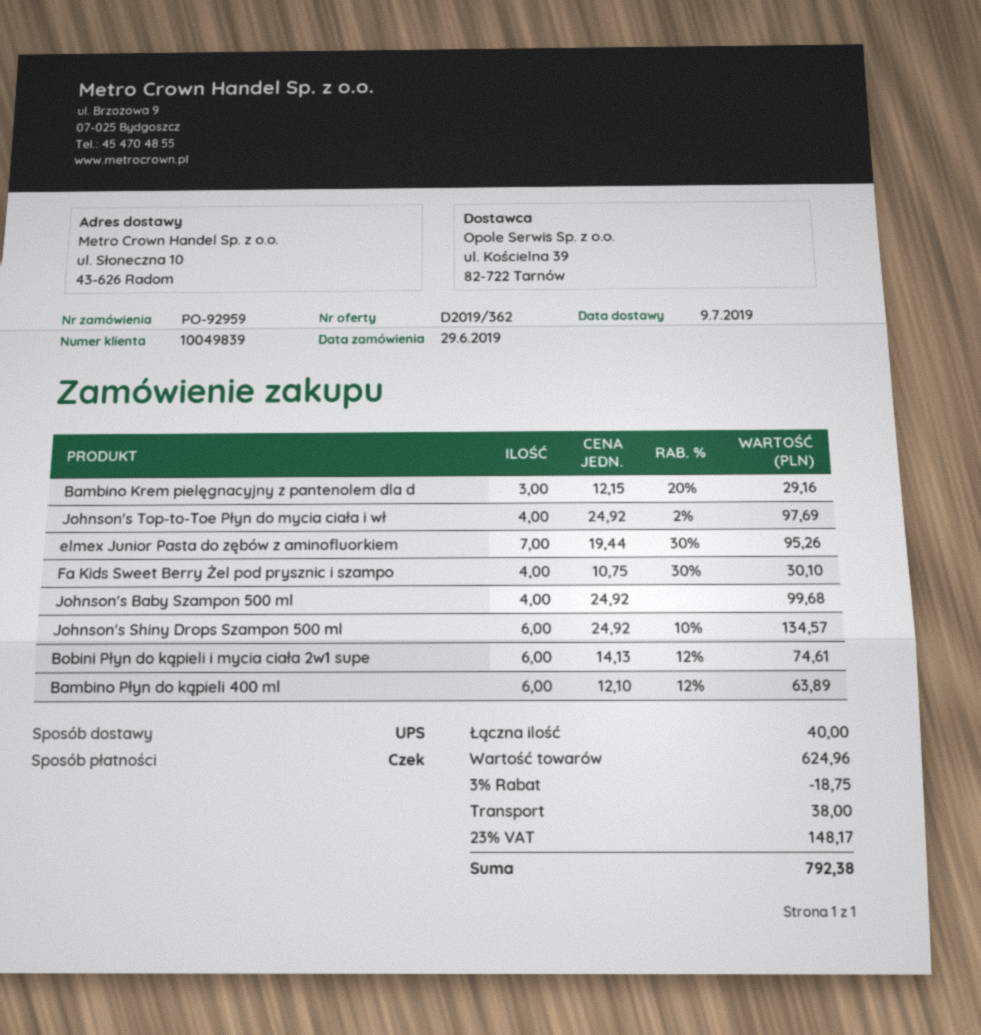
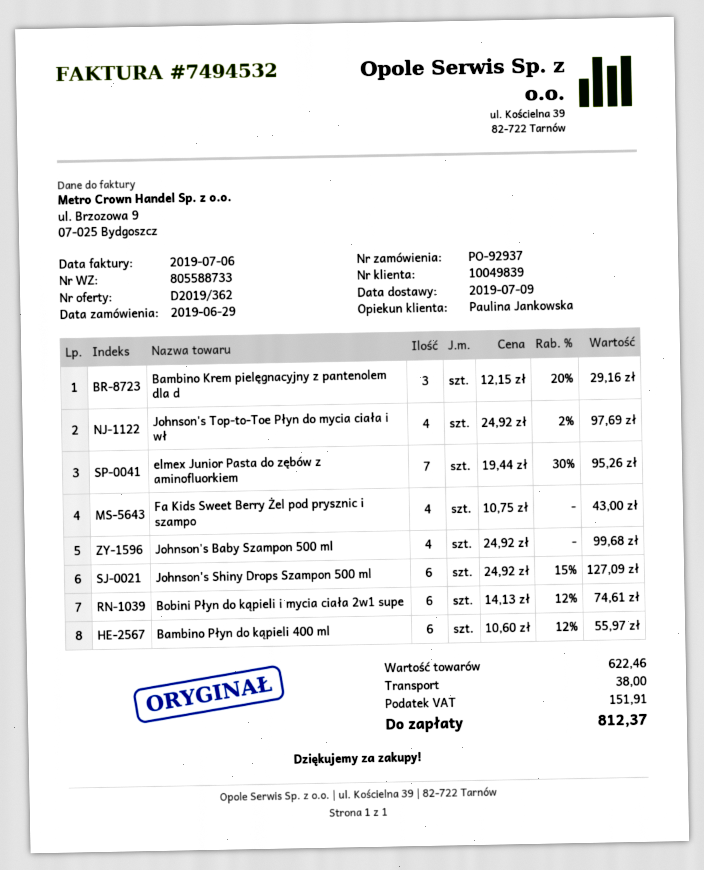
order number: PO-92959 -> PO-92937
Fa Kids Sweet Berry Żel pod prysznic i szampo: 4 x 10.75 - 30% = 30.10 -> 4 x 10.75 = 43.00
Johnson's Shiny Drops Szampon 500 ml: 6 x 24.92 - 10% = 134.57 -> 6 x 24.92 - 15% = 127.09
Bambino Płyn do kąpieli 400 ml: 6 x 12.10 - 12% = 63.89 -> 6 x 10.60 - 12% = 55.97
subtotal: 624.96 -> 622.46
discount: 3% = 18.75 -> none
tax: 148.17 -> 151.91
total: 792.38 -> 812.37

